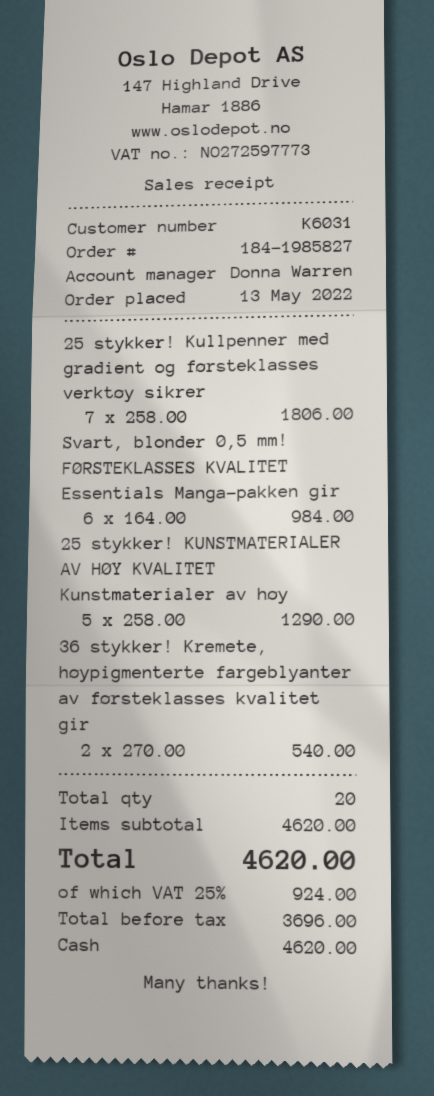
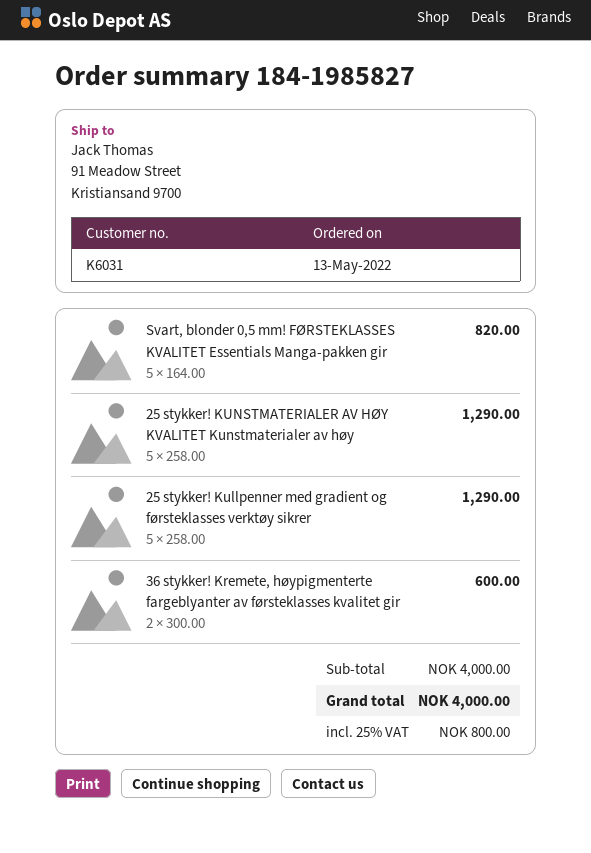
25 stykker! Kullpenner med gradient og førsteklasses verktøy sikrer: 7 x 258.00 = 1806.00 -> 5 x 258.00 = 1290.00
Svart, blonder 0,5 mm! FØRSTEKLASSES KVALITET Essentials Manga-pakken gir: 6 x 164.00 = 984.00 -> 5 x 164.00 = 820.00
36 stykker! Kremete, høypigmenterte fargeblyanter av førsteklasses kvalitet gir: 2 x 270.00 = 540.00 -> 2 x 300.00 = 600.00
subtotal: 4620.00 -> 4000.00
tax: 25% = 924.00 -> 25% = 800.00
total: 4620.00 -> 4000.00

